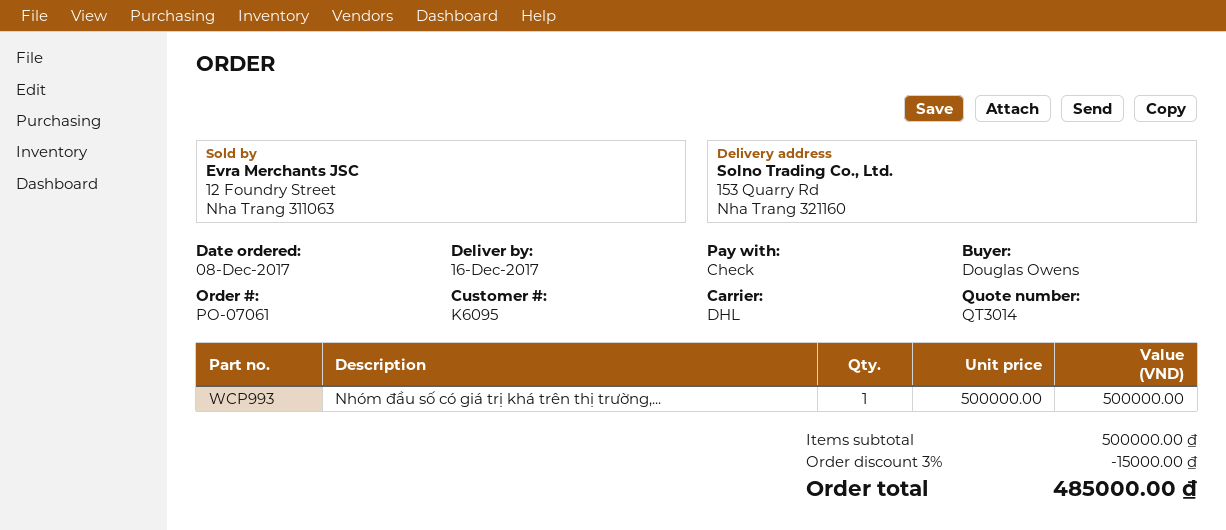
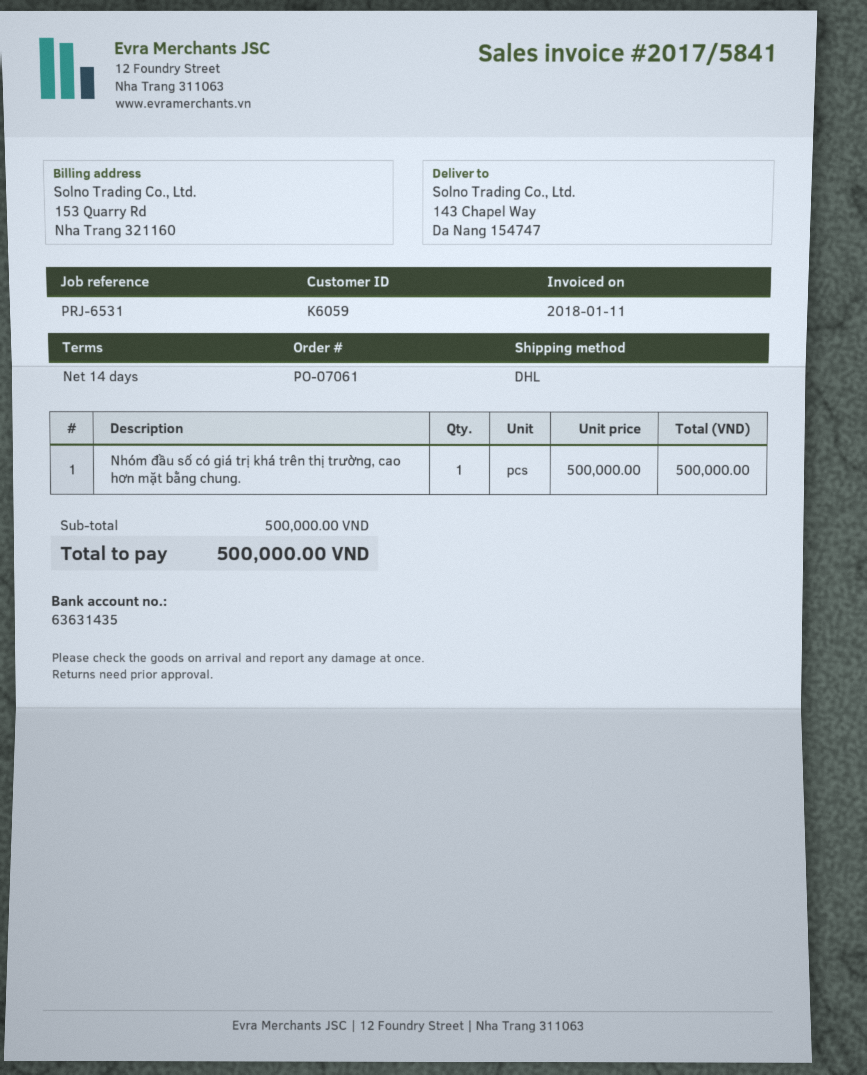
customer number: K6095 -> K6059
ship to: 153 Quarry Rd, Nha Trang 321160 -> 143 Chapel Way, Da Nang 154747
discount: 3% = 15000.00 -> none
total: 485000.00 -> 500000.00

